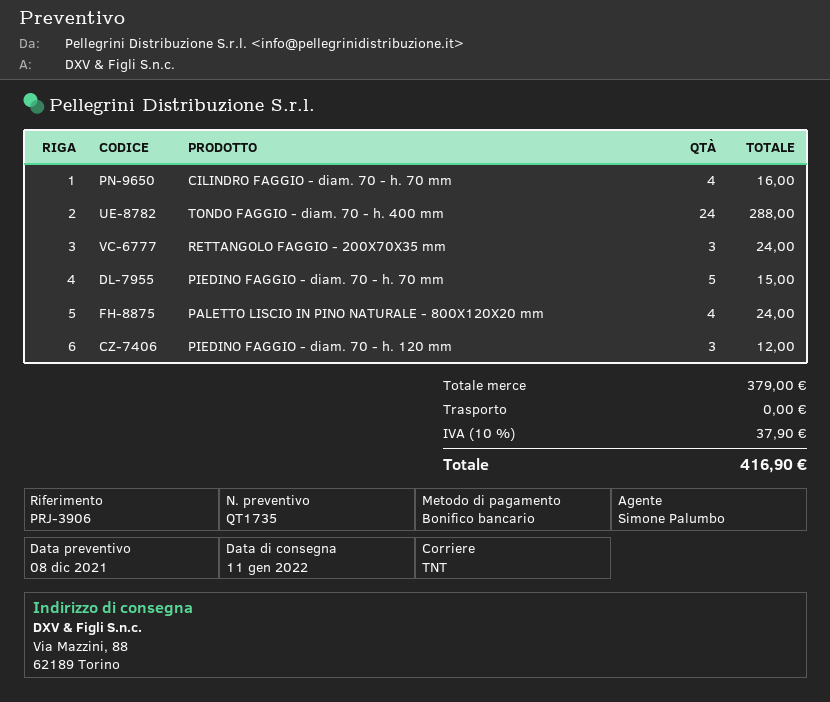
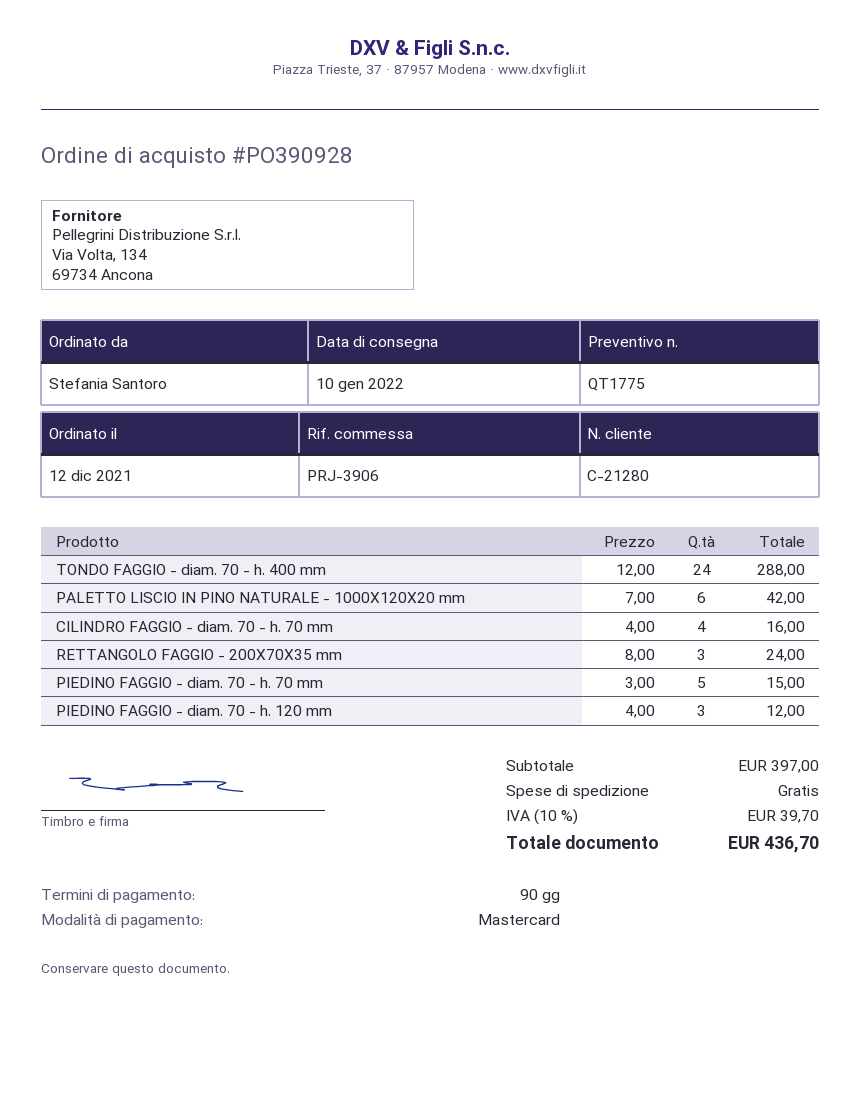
quote number: QT1735 -> QT1775
delivery date: 2022-01-11 -> 2022-01-10
payment method: bank transfer -> Mastercard
PALETTO LISCIO IN PINO NATURALE - 800X120X20 mm: 4 for 24.00 -> none
PALETTO LISCIO IN PINO NATURALE - 1000X120X20 mm: none -> 6 for 42.00
subtotal: 379.00 -> 397.00
tax: 10% = 37.90 -> 10% = 39.70
total: 416.90 -> 436.70

